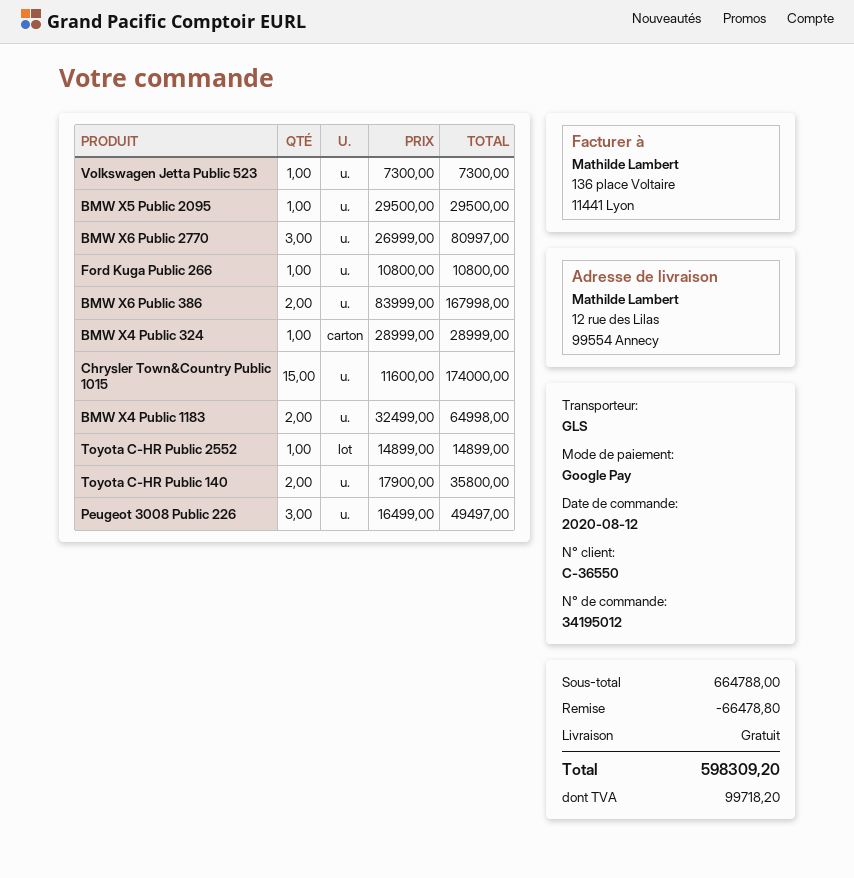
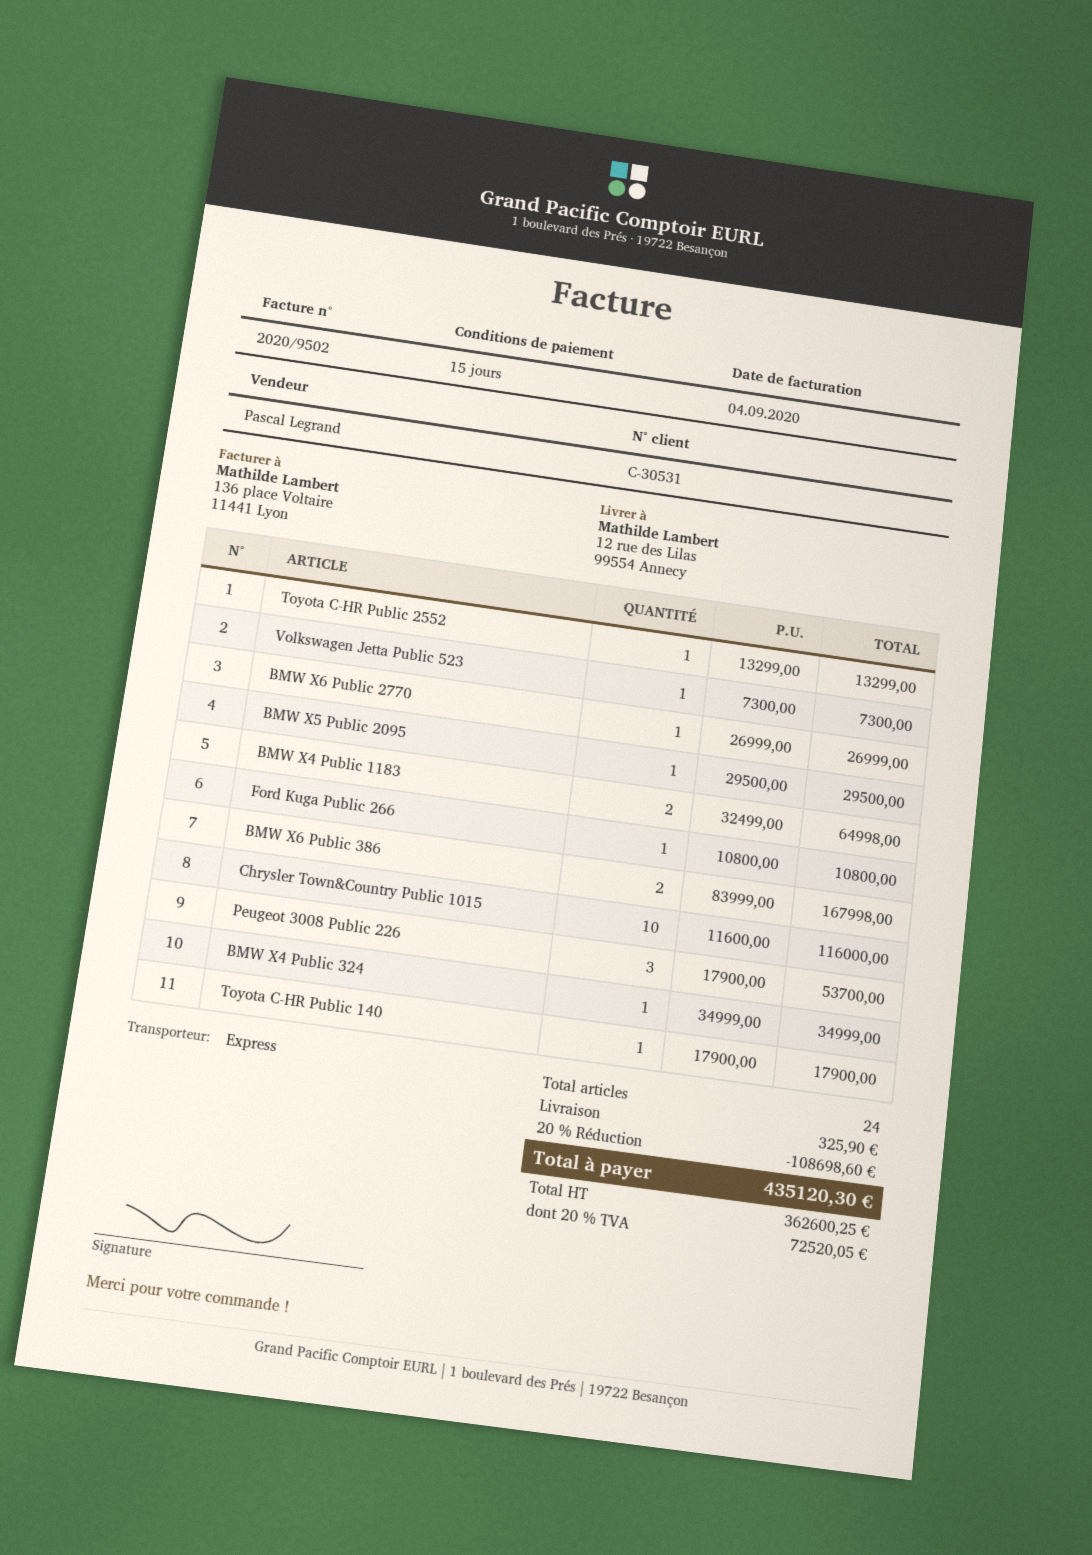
customer number: C-36550 -> C-30531
shipping method: GLS -> express
BMW X6 Public 2770: 3 x 26999.00 = 80997.00 -> 1 x 26999.00 = 26999.00
BMW X4 Public 324: 1 x 28999.00 = 28999.00 -> 1 x 34999.00 = 34999.00
Chrysler Town&Country Public 1015: 15 x 11600.00 = 174000.00 -> 10 x 11600.00 = 116000.00
Toyota C-HR Public 2552: 1 x 14899.00 = 14899.00 -> 1 x 13299.00 = 13299.00
Toyota C-HR Public 140: 2 x 17900.00 = 35800.00 -> 1 x 17900.00 = 17900.00
Peugeot 3008 Public 226: 3 x 16499.00 = 49497.00 -> 3 x 17900.00 = 53700.00
discount: 66478.80 -> 108698.60
shipping: 0.00 -> 325.90
tax: 99718.20 -> 72520.05
total: 598309.20 -> 435120.30

